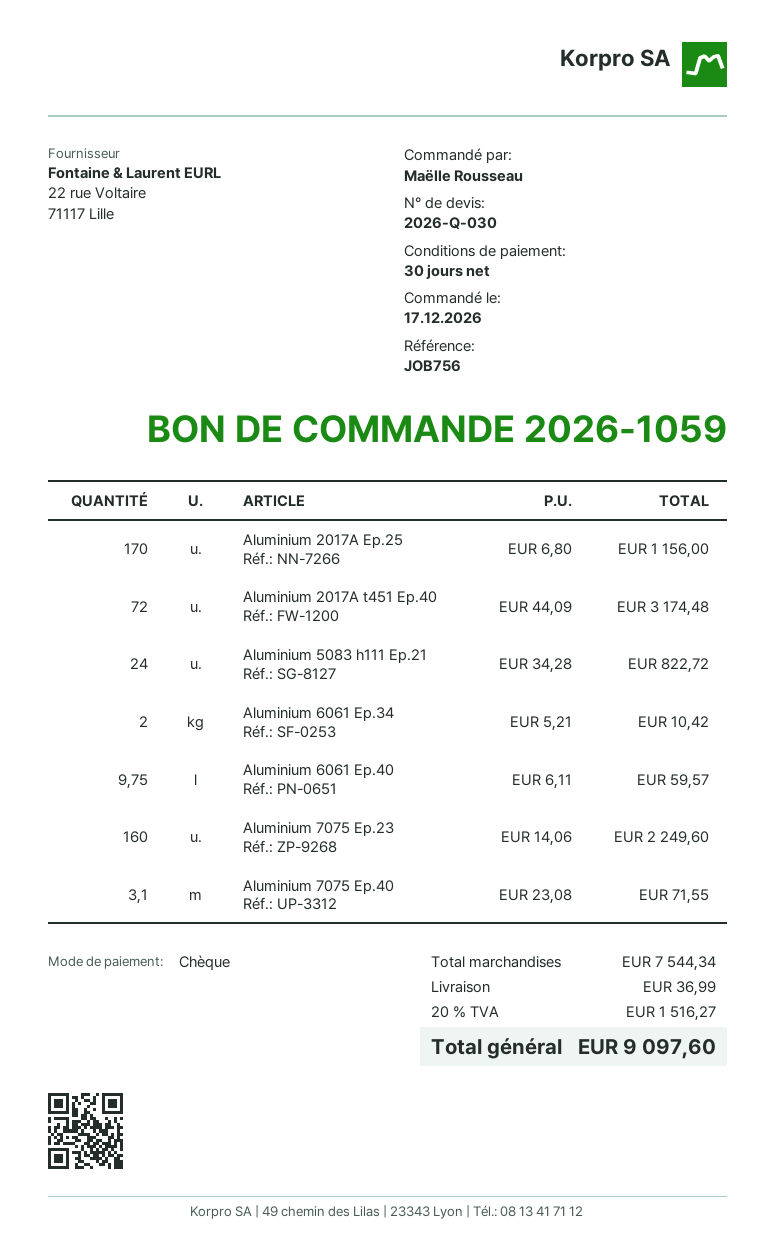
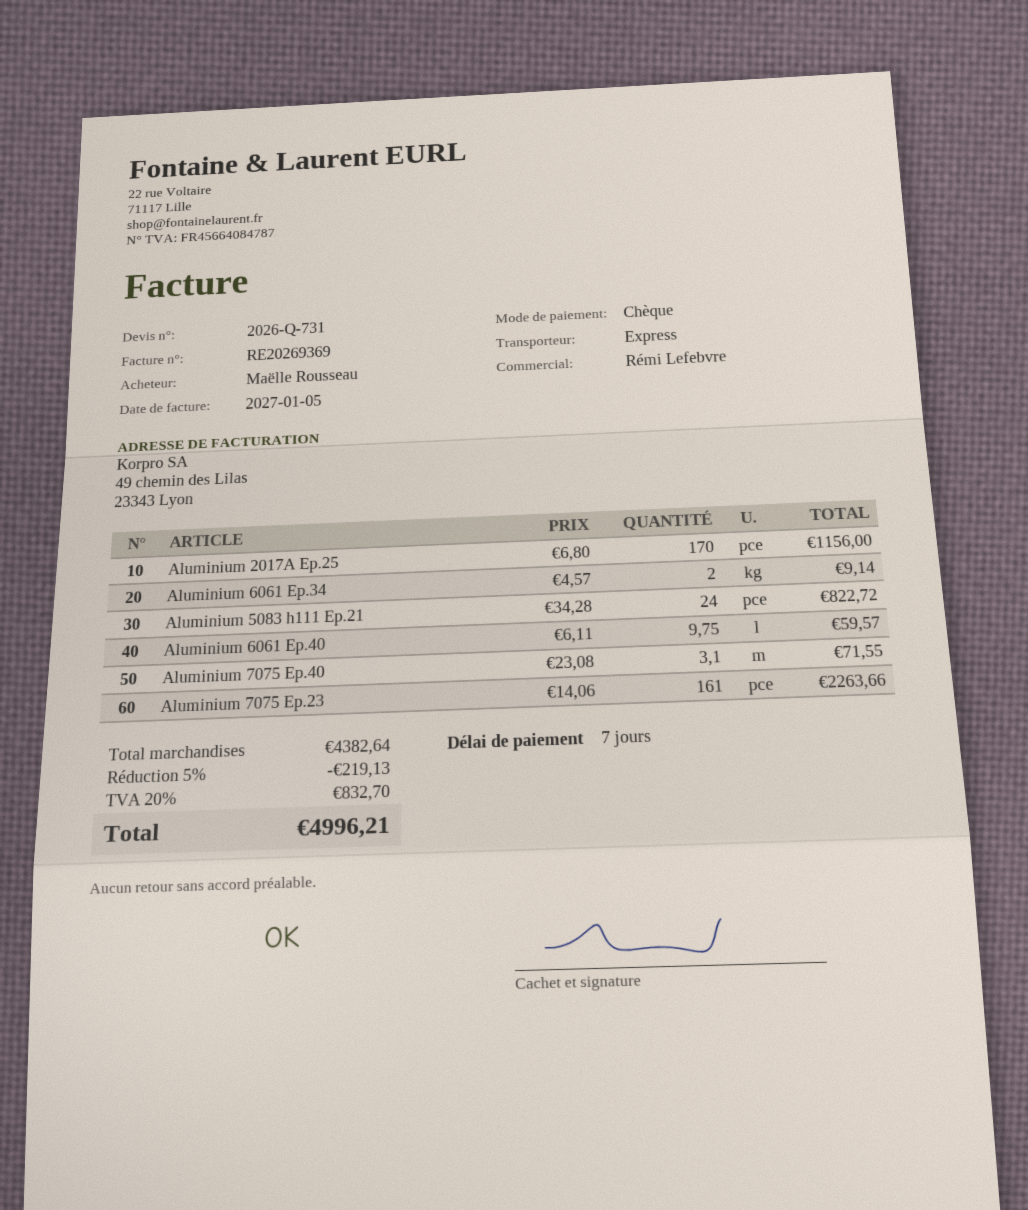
quote number: 2026-Q-030 -> 2026-Q-731
payment terms: 30 days -> 7 days
Aluminium 2017A t451 Ep.40: 72 x 44.09 = 3174.48 -> none
Aluminium 6061 Ep.34: 2 x 5.21 = 10.42 -> 2 x 4.57 = 9.14
Aluminium 7075 Ep.23: 160 x 14.06 = 2249.60 -> 161 x 14.06 = 2263.66
subtotal: 7544.34 -> 4382.64
discount: none -> 5% = 219.13
shipping: 36.99 -> none
tax: 20% = 1516.27 -> 20% = 832.70
total: 9097.60 -> 4996.21

